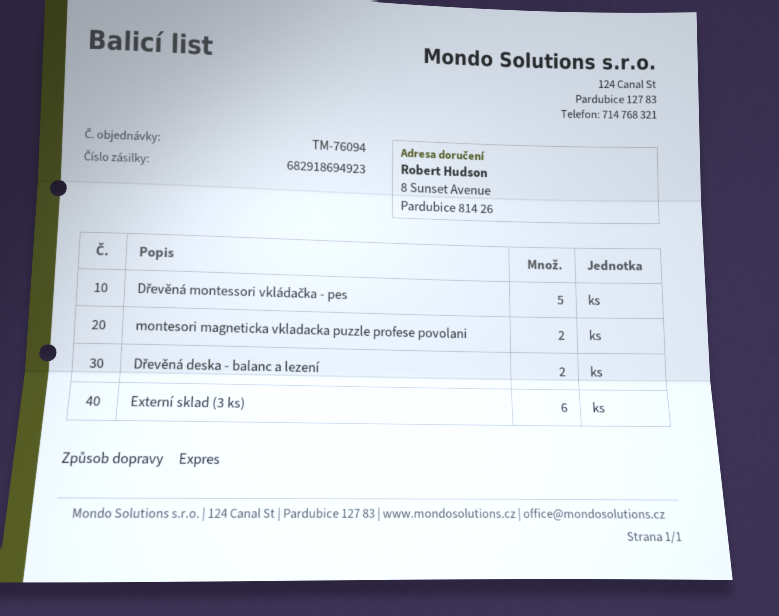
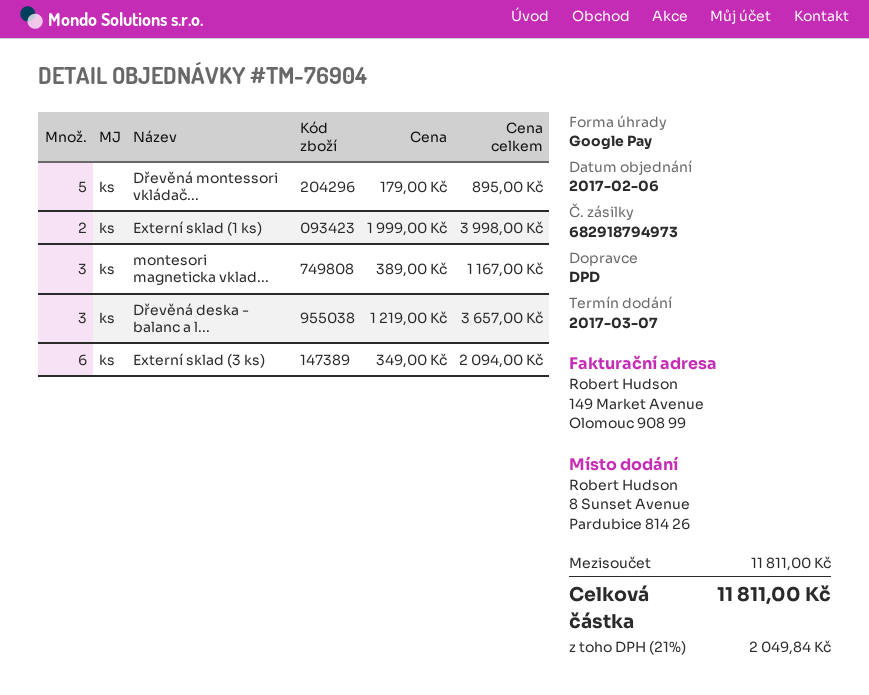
order number: TM-76094 -> TM-76904
shipping method: express -> DPD
tracking number: 682918694923 -> 682918794973
montesori magneticka vkladacka puzzle profese povolani: 2 -> 3
Dřevěná deska - balanc a lezení: 2 -> 3
Externí sklad (1 ks): none -> 2

